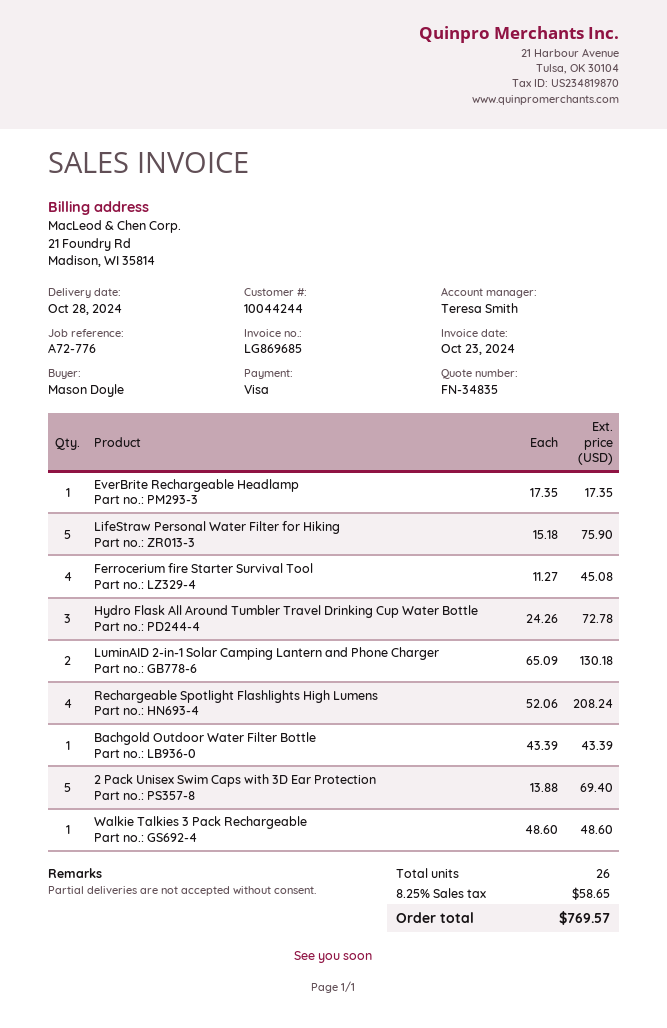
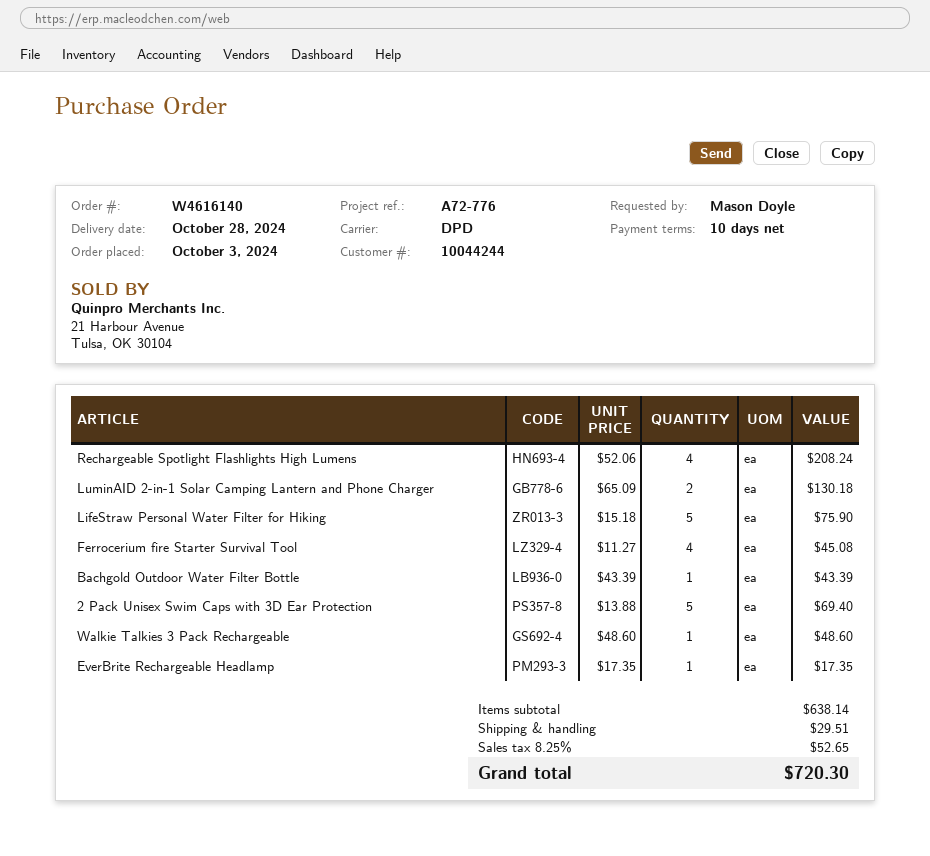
Hydro Flask All Around Tumbler Travel Drinking Cup Water Bottle: 3 x 24.26 = 72.78 -> none
shipping: none -> 29.51
tax: 8.25% = 58.65 -> 8.25% = 52.65
total: 769.57 -> 720.30

